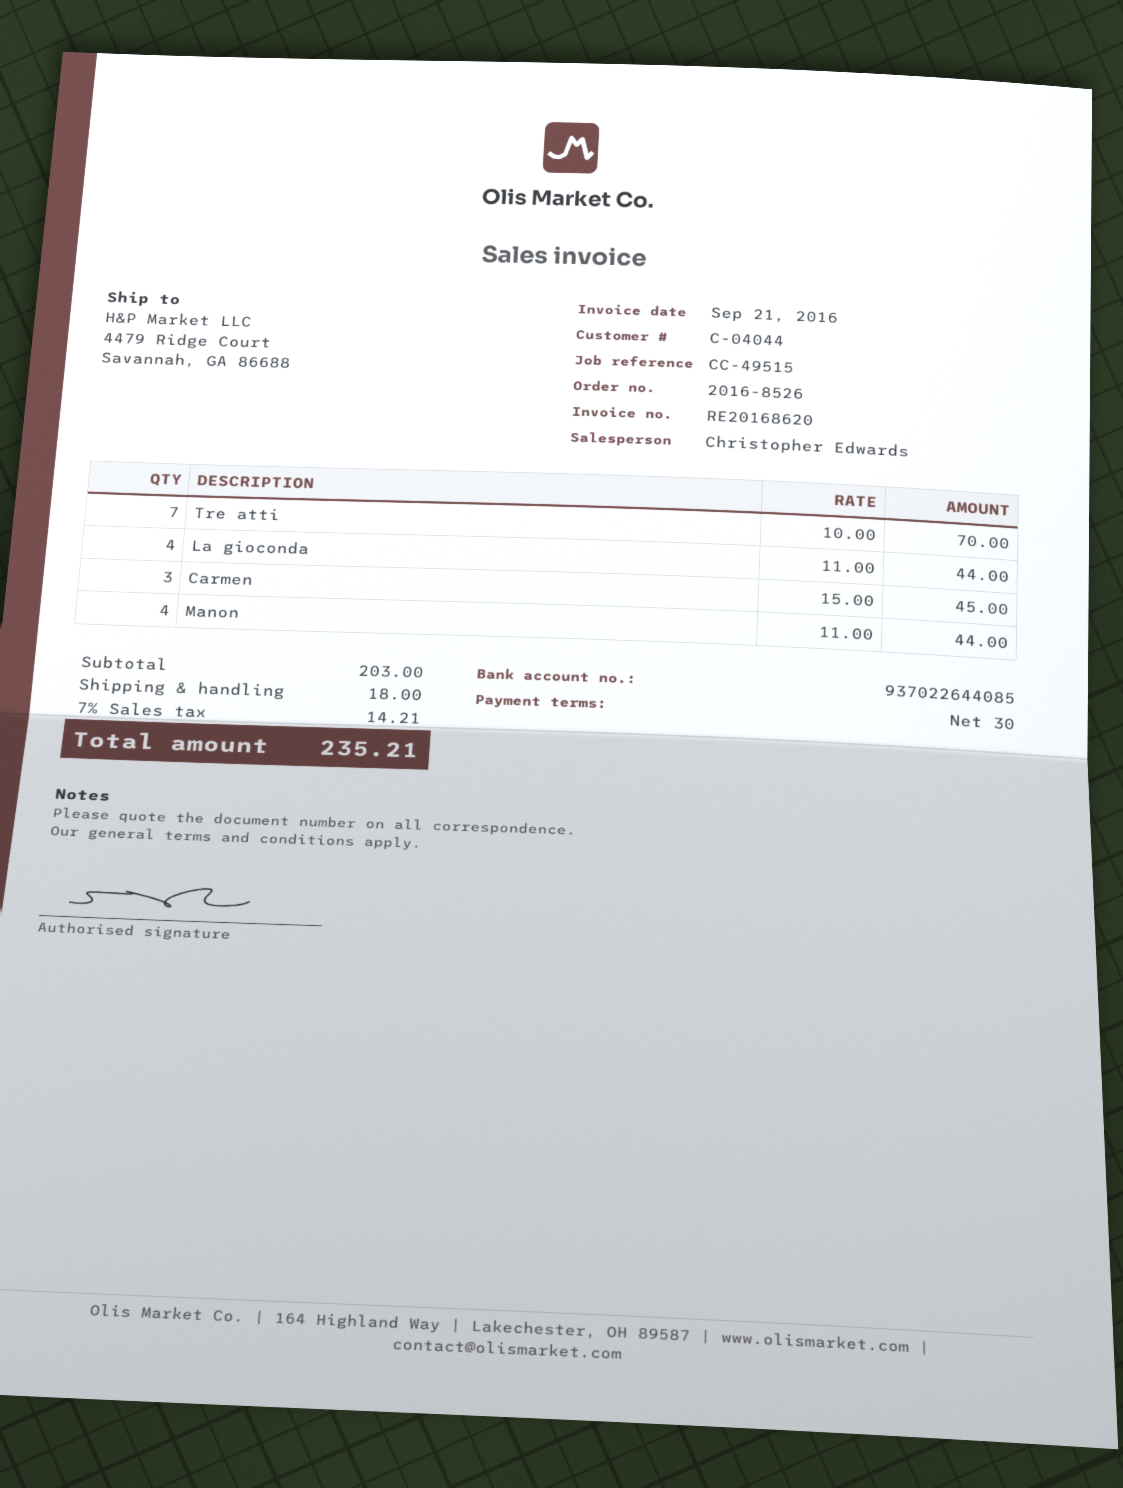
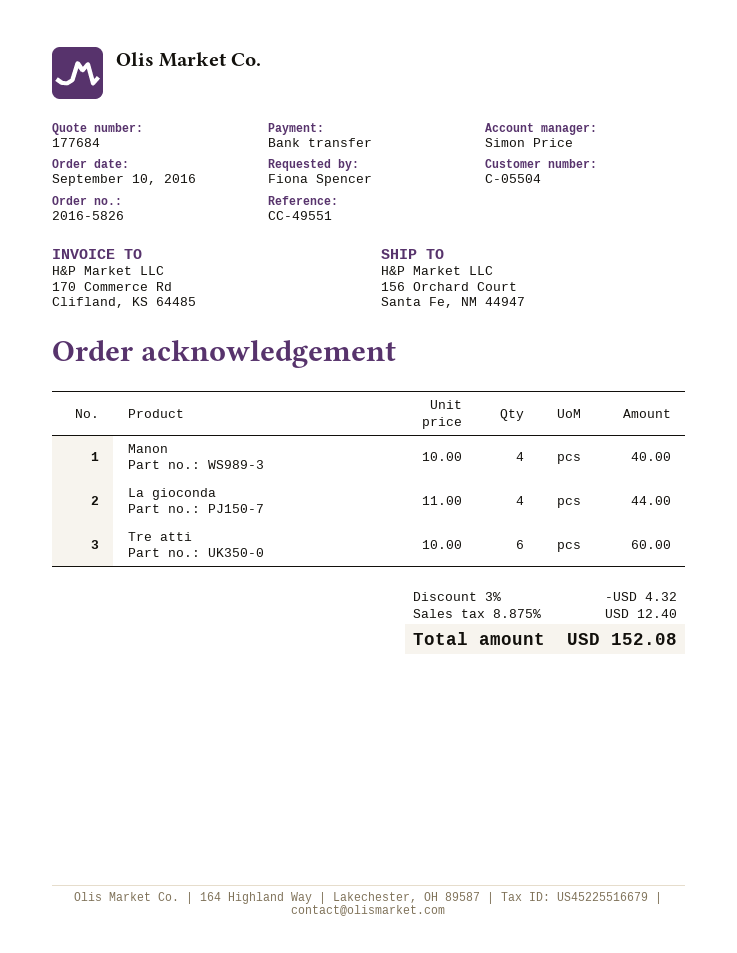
order number: 2016-8526 -> 2016-5826
customer number: C-04044 -> C-05504
reference: CC-49515 -> CC-49551
sales rep: Christopher Edwards -> Simon Price
ship to: 4479 Ridge Court, Savannah, GA 86688 -> 156 Orchard Court, Santa Fe, NM 44947
Tre atti: 7 x 10.00 = 70.00 -> 6 x 10.00 = 60.00
Carmen: 3 x 15.00 = 45.00 -> none
Manon: 4 x 11.00 = 44.00 -> 4 x 10.00 = 40.00
discount: none -> 3% = 4.32
shipping: 18.00 -> none
tax: 7% = 14.21 -> 8.875% = 12.40
total: 235.21 -> 152.08

